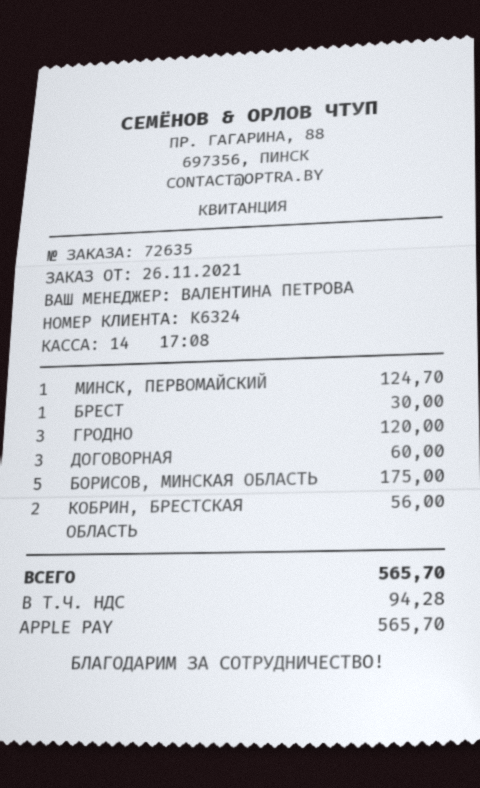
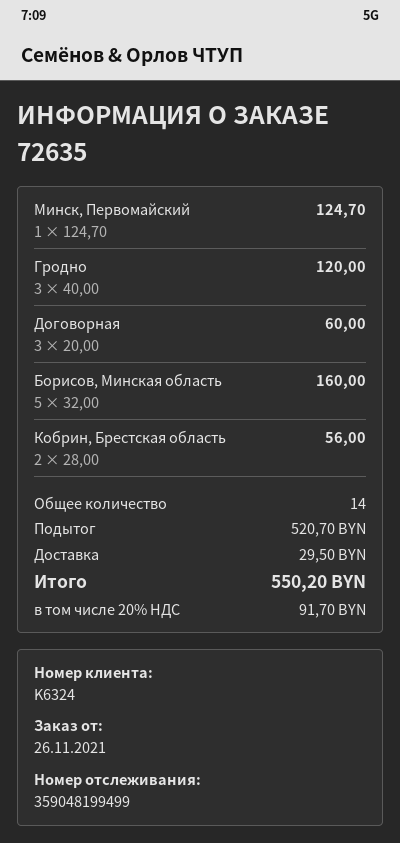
БРЕСТ: 1 for 30.00 -> none
БОРИСОВ, МИНСКАЯ ОБЛАСТЬ: 5 for 175.00 -> 5 for 160.00
shipping: none -> 29.50
tax: 94.28 -> 91.70
total: 565.70 -> 550.20

